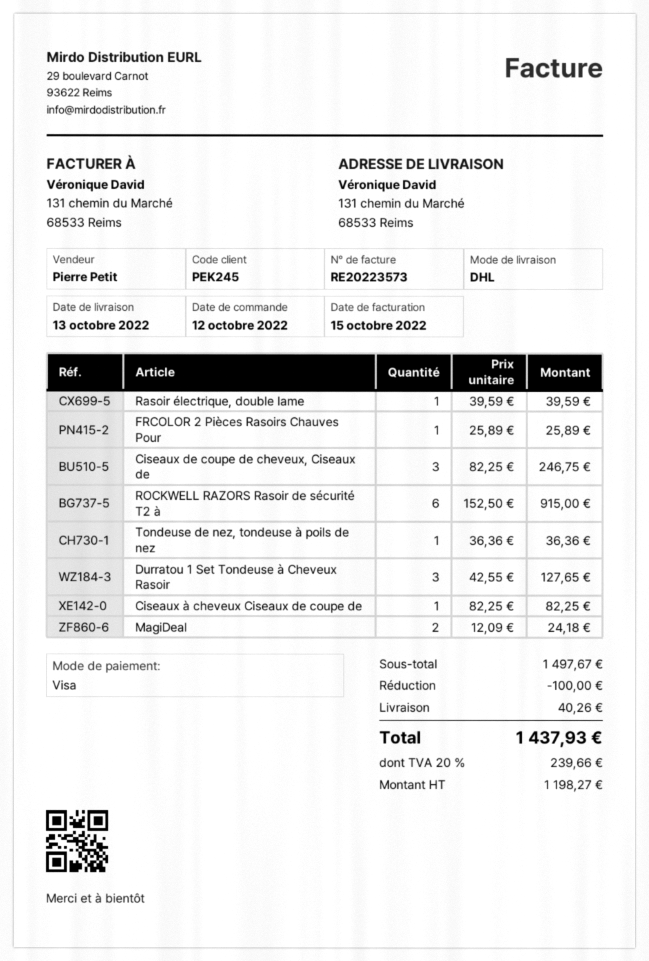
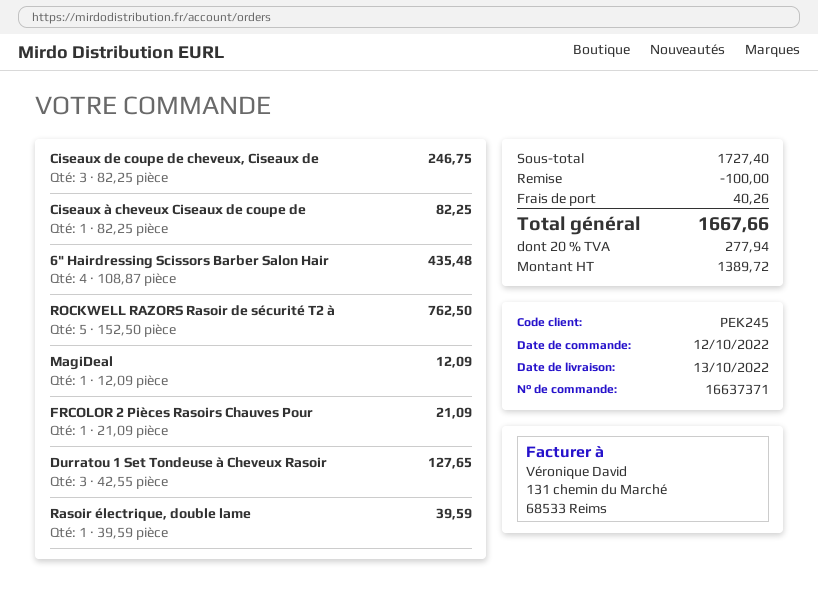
FRCOLOR 2 Pièces Rasoirs Chauves Pour: 1 x 25.89 = 25.89 -> 1 x 21.09 = 21.09
ROCKWELL RAZORS Rasoir de sécurité T2 à: 6 x 152.50 = 915.00 -> 5 x 152.50 = 762.50
Tondeuse de nez, tondeuse à poils de nez: 1 x 36.36 = 36.36 -> none
MagiDeal: 2 x 12.09 = 24.18 -> 1 x 12.09 = 12.09
6" Hairdressing Scissors Barber Salon Hair: none -> 4 x 108.87 = 435.48
subtotal: 1497.67 -> 1727.40
net: 1198.27 -> 1389.72
tax: 20% = 239.66 -> 20% = 277.94
total: 1437.93 -> 1667.66

